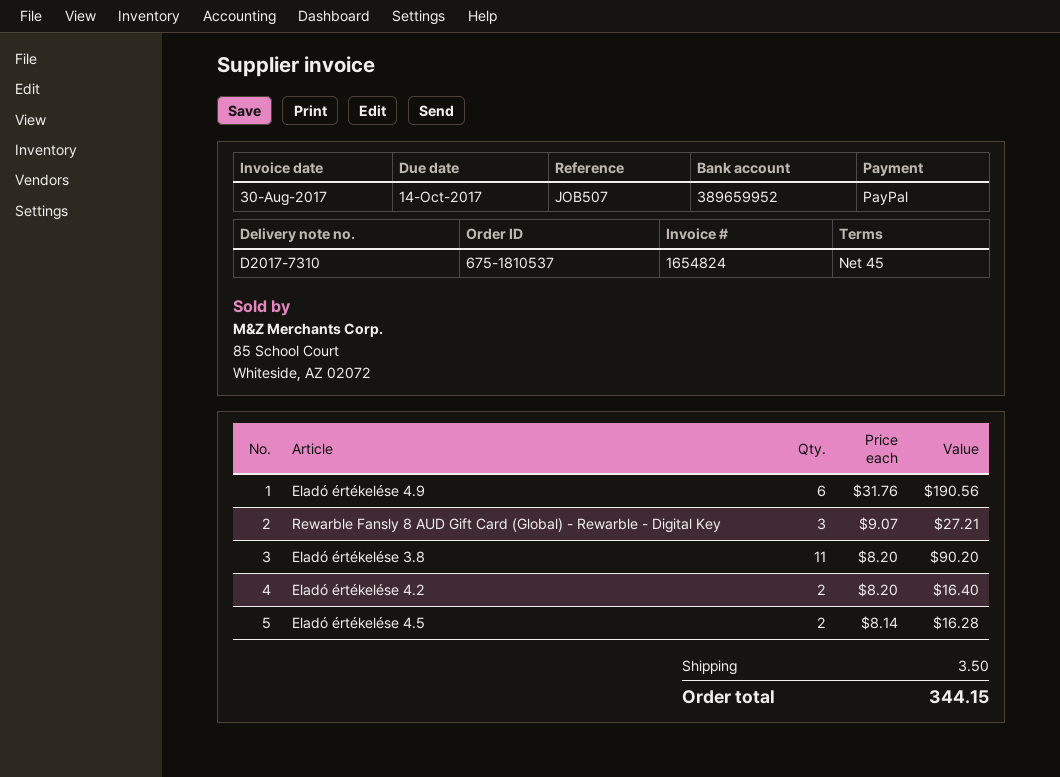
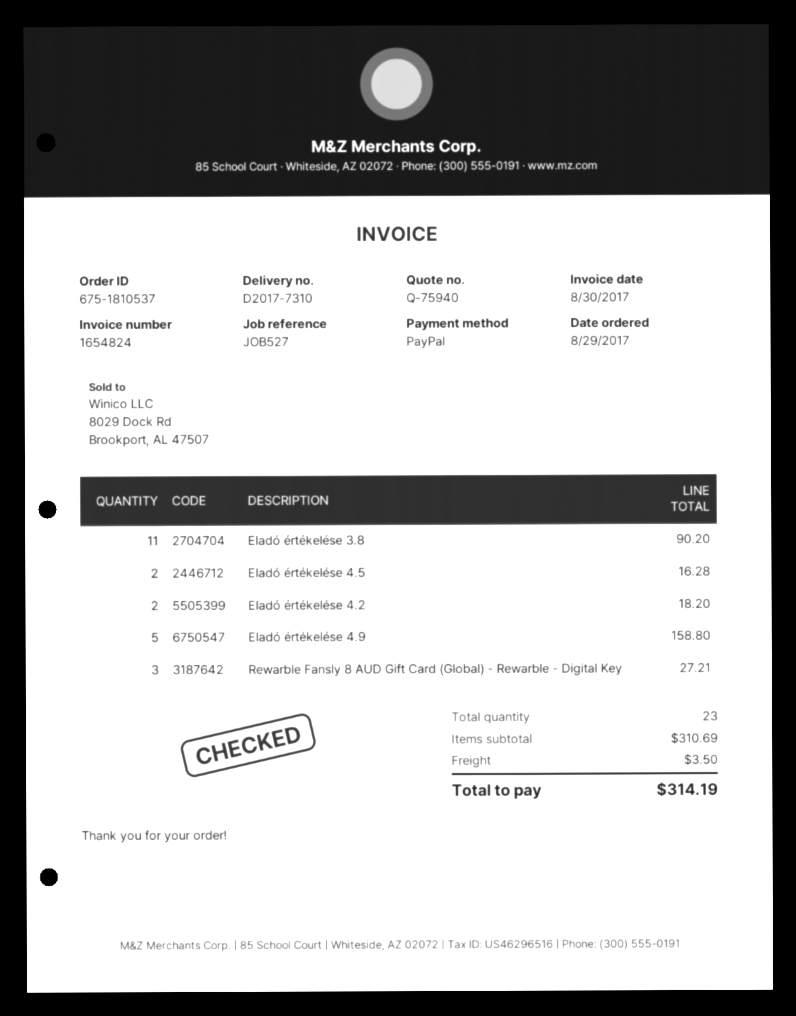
reference: JOB507 -> JOB527
Eladó értékelése 4.9: 6 for 190.56 -> 5 for 158.80
Eladó értékelése 4.2: 2 for 16.40 -> 2 for 18.20
total: 344.15 -> 314.19

